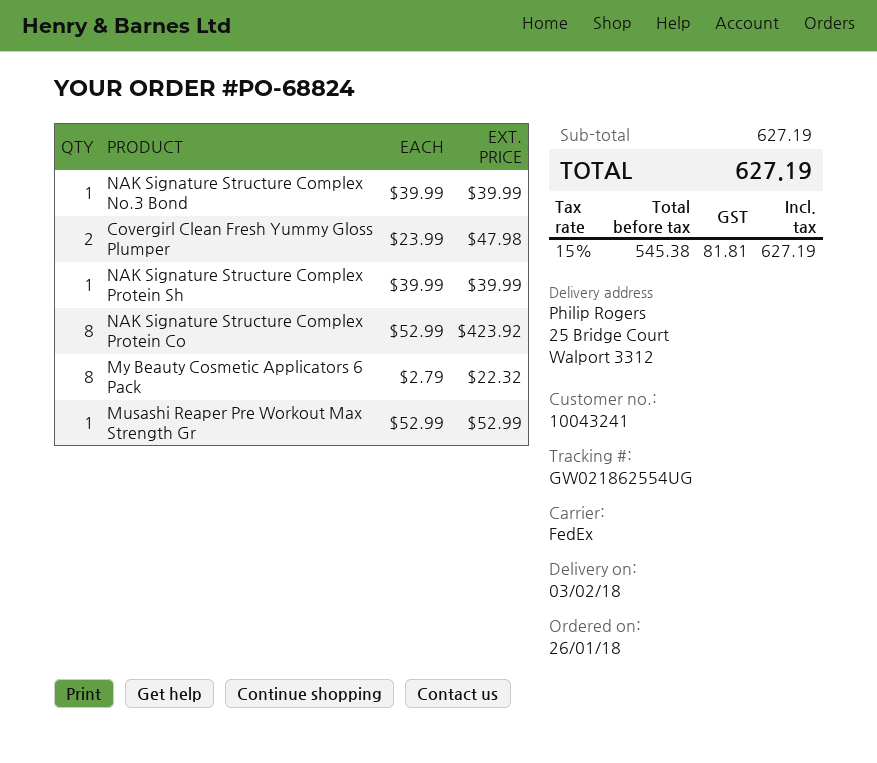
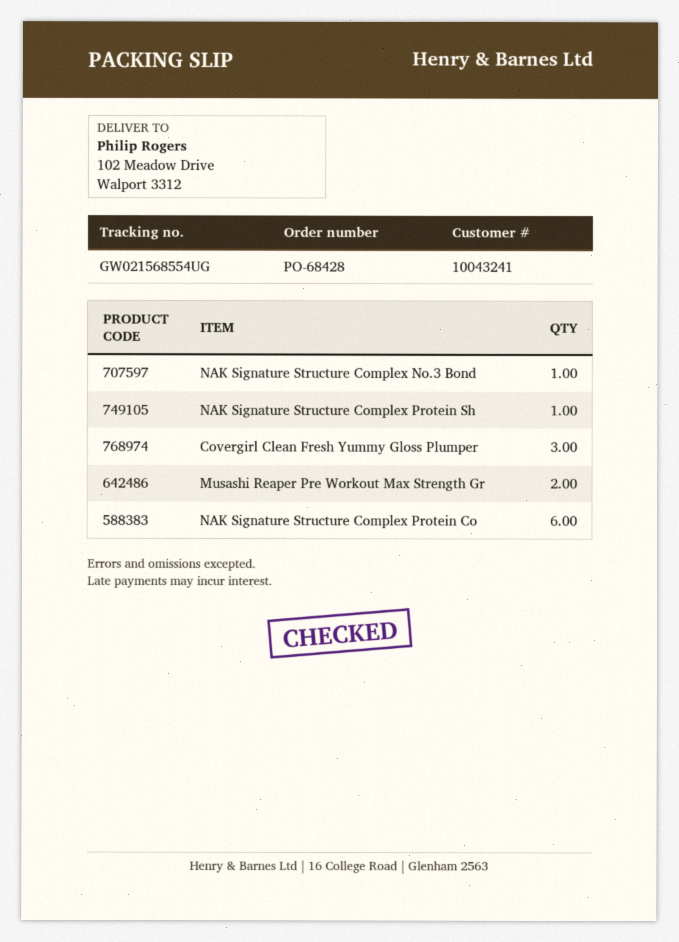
order number: PO-68824 -> PO-68428
tracking number: GW021862554UG -> GW021568554UG
ship to: 25 Bridge Court, Walport 3312 -> 102 Meadow Drive, Walport 3312
Covergirl Clean Fresh Yummy Gloss Plumper: 2 -> 3
NAK Signature Structure Complex Protein Co: 8 -> 6
My Beauty Cosmetic Applicators 6 Pack: 8 -> none
Musashi Reaper Pre Workout Max Strength Gr: 1 -> 2

